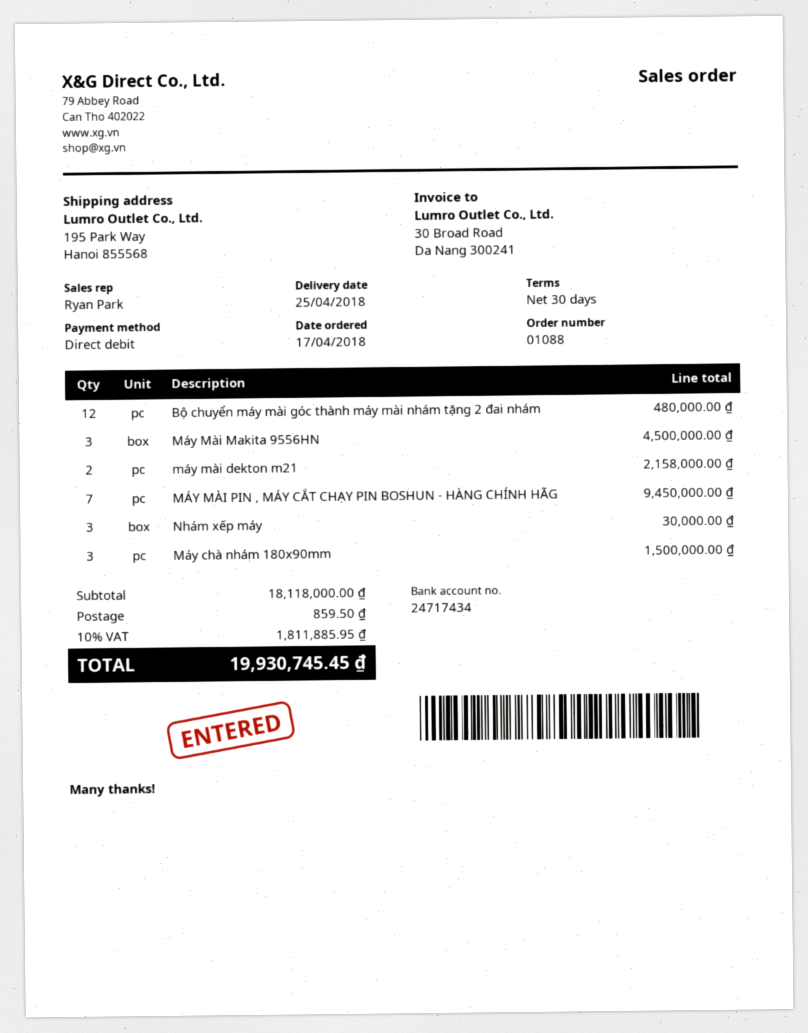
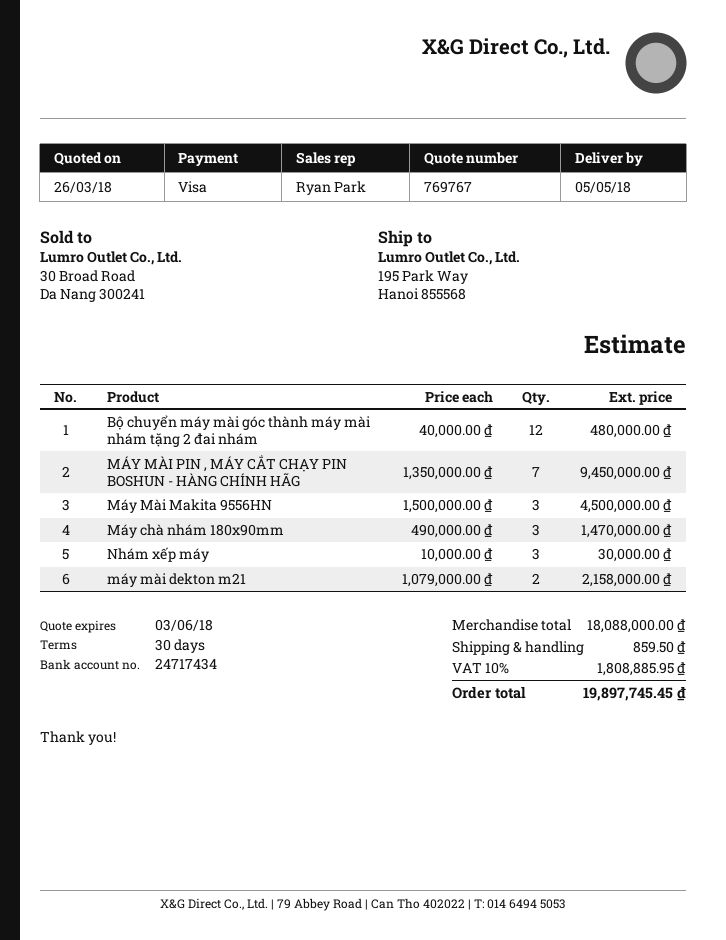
delivery date: 2018-04-25 -> 2018-05-05
payment method: direct debit -> Visa
Máy chà nhám 180x90mm: 3 for 1500000.00 -> 3 for 1470000.00
subtotal: 18118000.00 -> 18088000.00
tax: 10% = 1811885.95 -> 10% = 1808885.95
total: 19930745.45 -> 19897745.45

